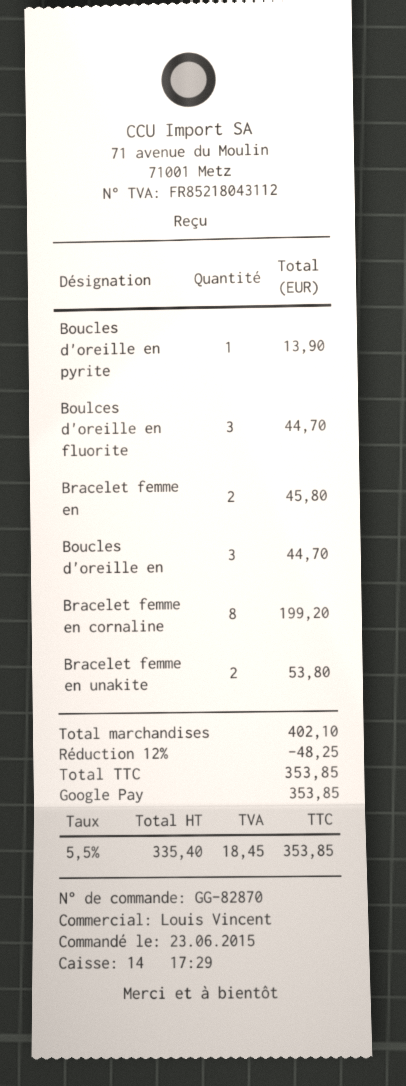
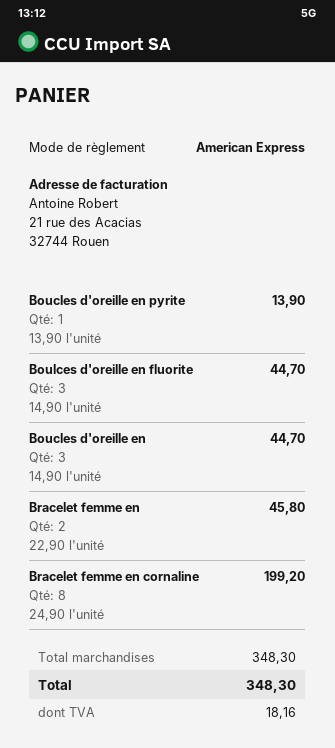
payment method: Google Pay -> American Express
Bracelet femme en unakite: 2 for 53.80 -> none
subtotal: 402.10 -> 348.30
discount: 12% = 48.25 -> none
tax: 18.45 -> 18.16
total: 353.85 -> 348.30

